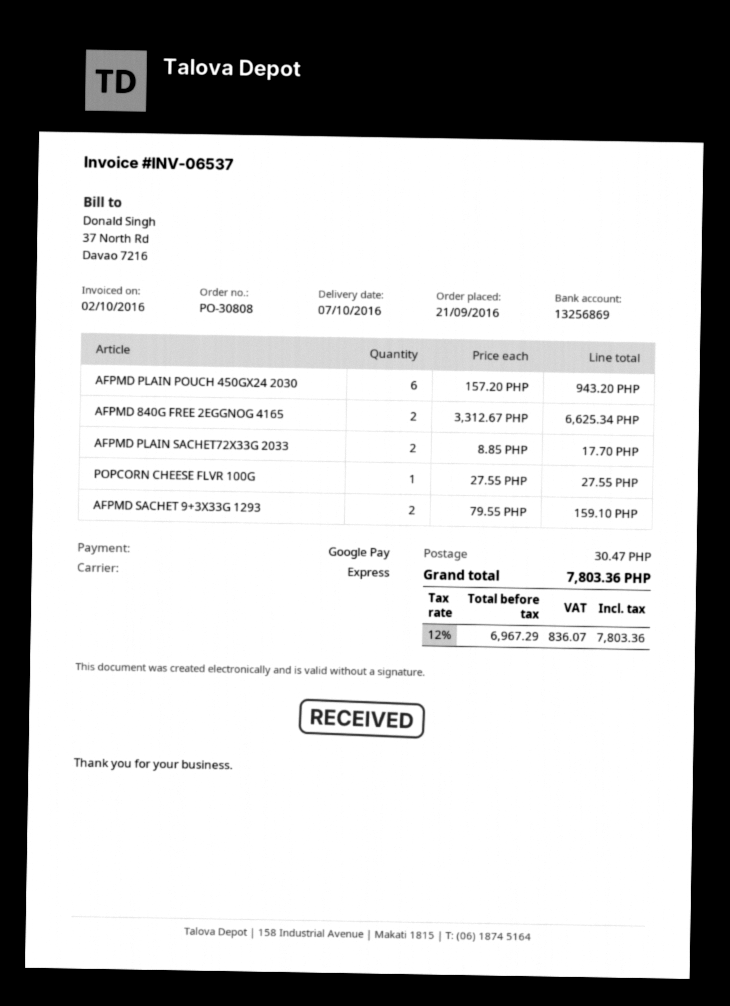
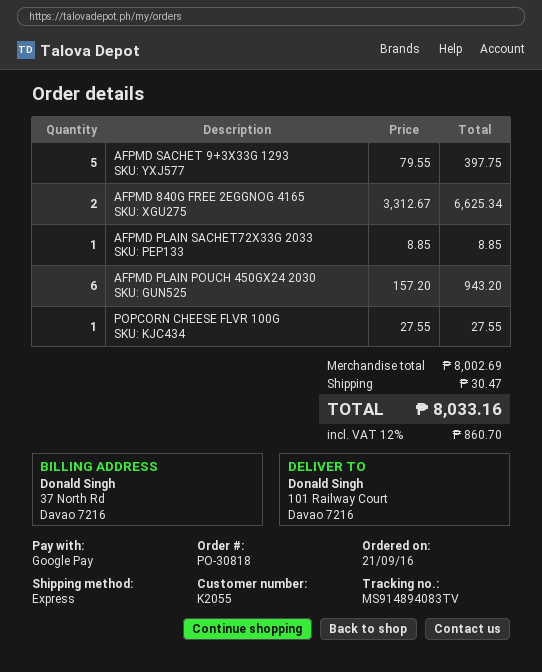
order number: PO-30808 -> PO-30818
AFPMD PLAIN SACHET72X33G 2033: 2 x 8.85 = 17.70 -> 1 x 8.85 = 8.85
AFPMD SACHET 9+3X33G 1293: 2 x 79.55 = 159.10 -> 5 x 79.55 = 397.75
tax: 12% = 836.07 -> 12% = 860.70
total: 7803.36 -> 8033.16

